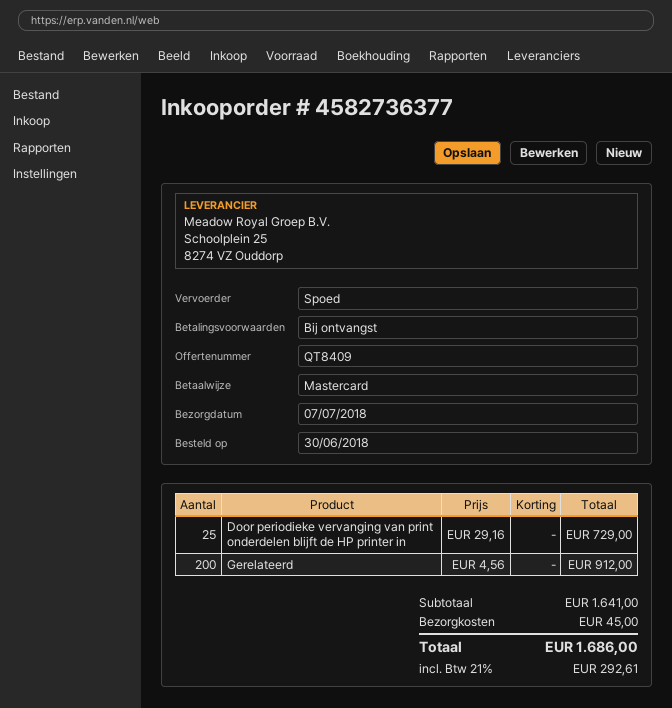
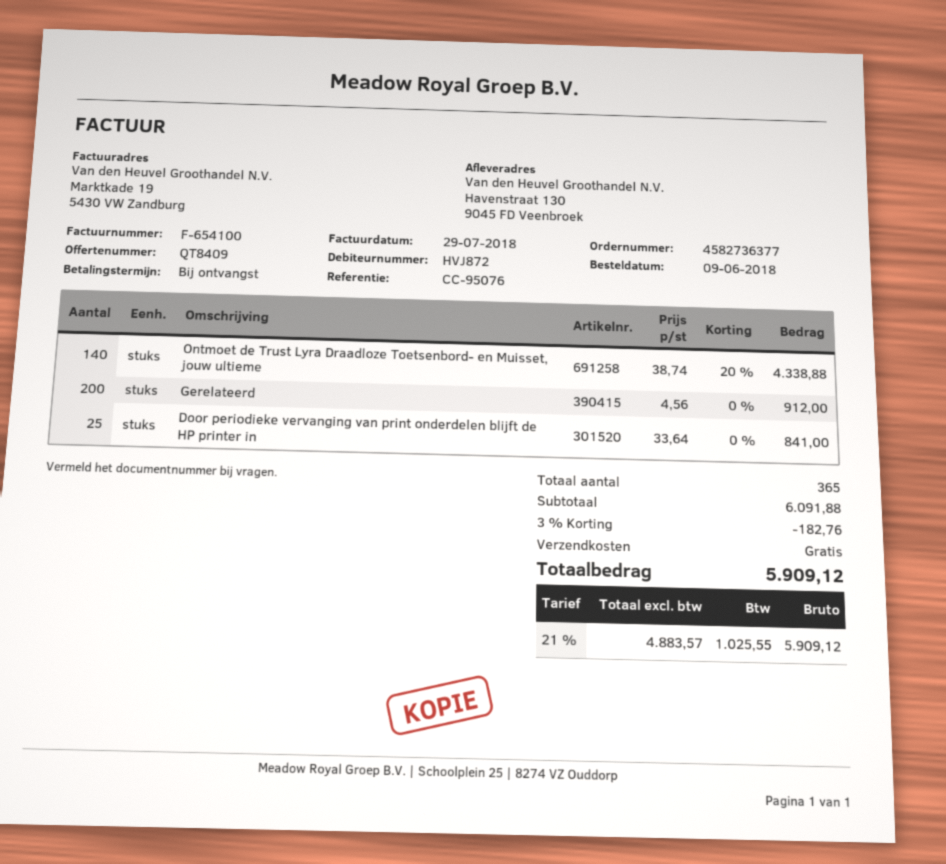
order date: 2018-06-30 -> 2018-06-09
Door periodieke vervanging van print onderdelen blijft de HP printer in: 25 x 29.16 = 729.00 -> 25 x 33.64 = 841.00
Ontmoet de Trust Lyra Draadloze Toetsenbord- en Muisset, jouw ultieme: none -> 140 x 38.74 - 20% = 4338.88
subtotal: 1641.00 -> 6091.88
discount: none -> 3% = 182.76
shipping: 45.00 -> 0.00
tax: 21% = 292.61 -> 21% = 1025.55
total: 1686.00 -> 5909.12

